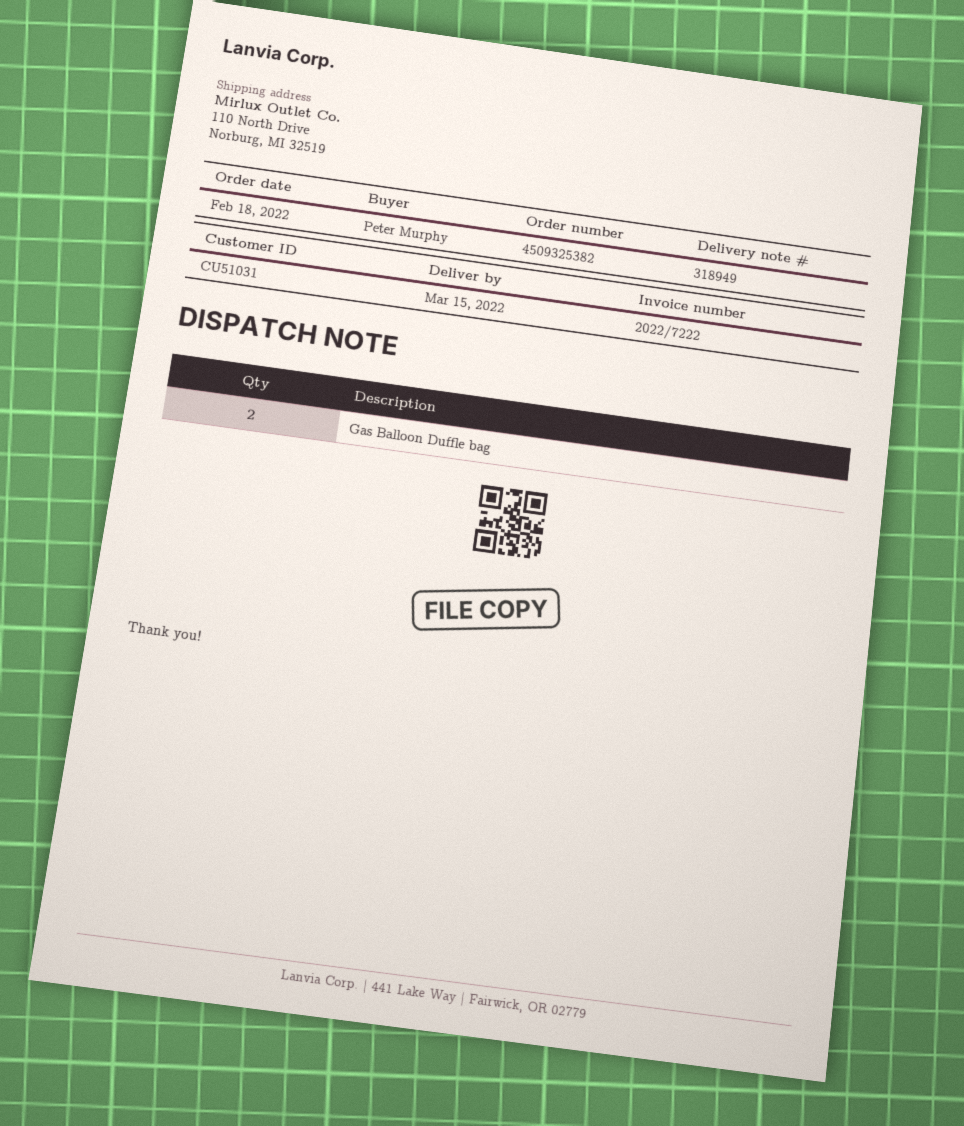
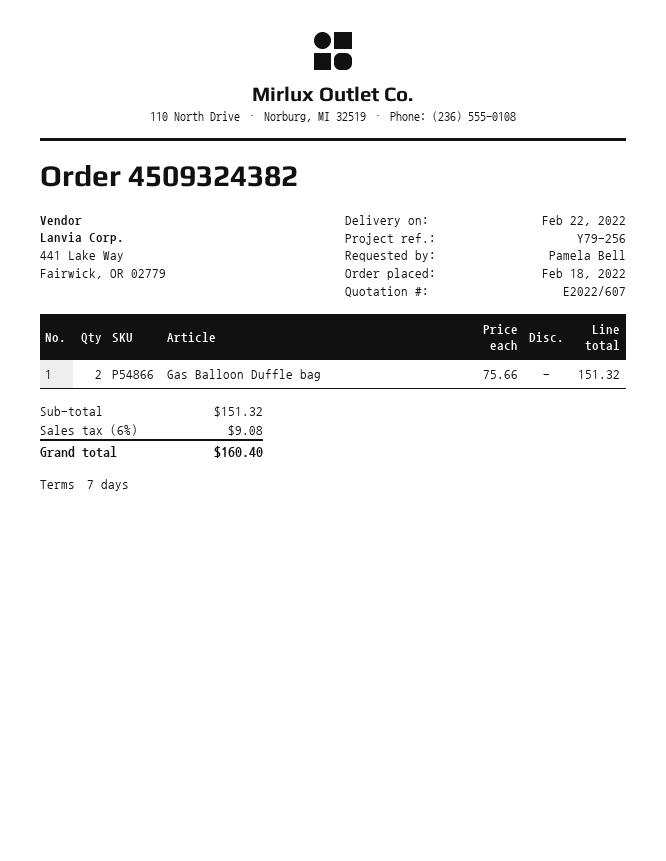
order number: 4509325382 -> 4509324382
delivery date: 2022-03-15 -> 2022-02-22
ordered by: Peter Murphy -> Pamela Bell

